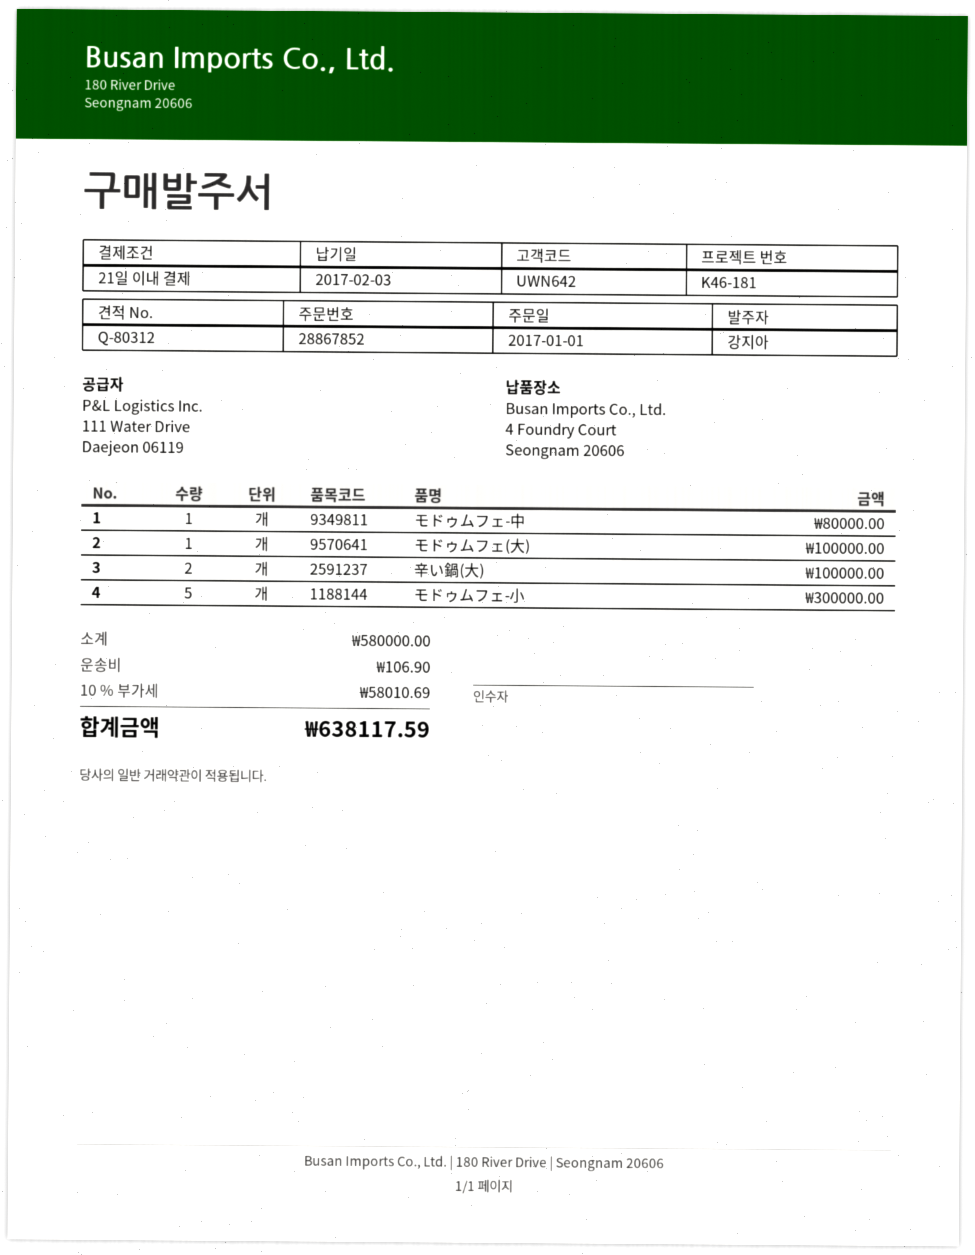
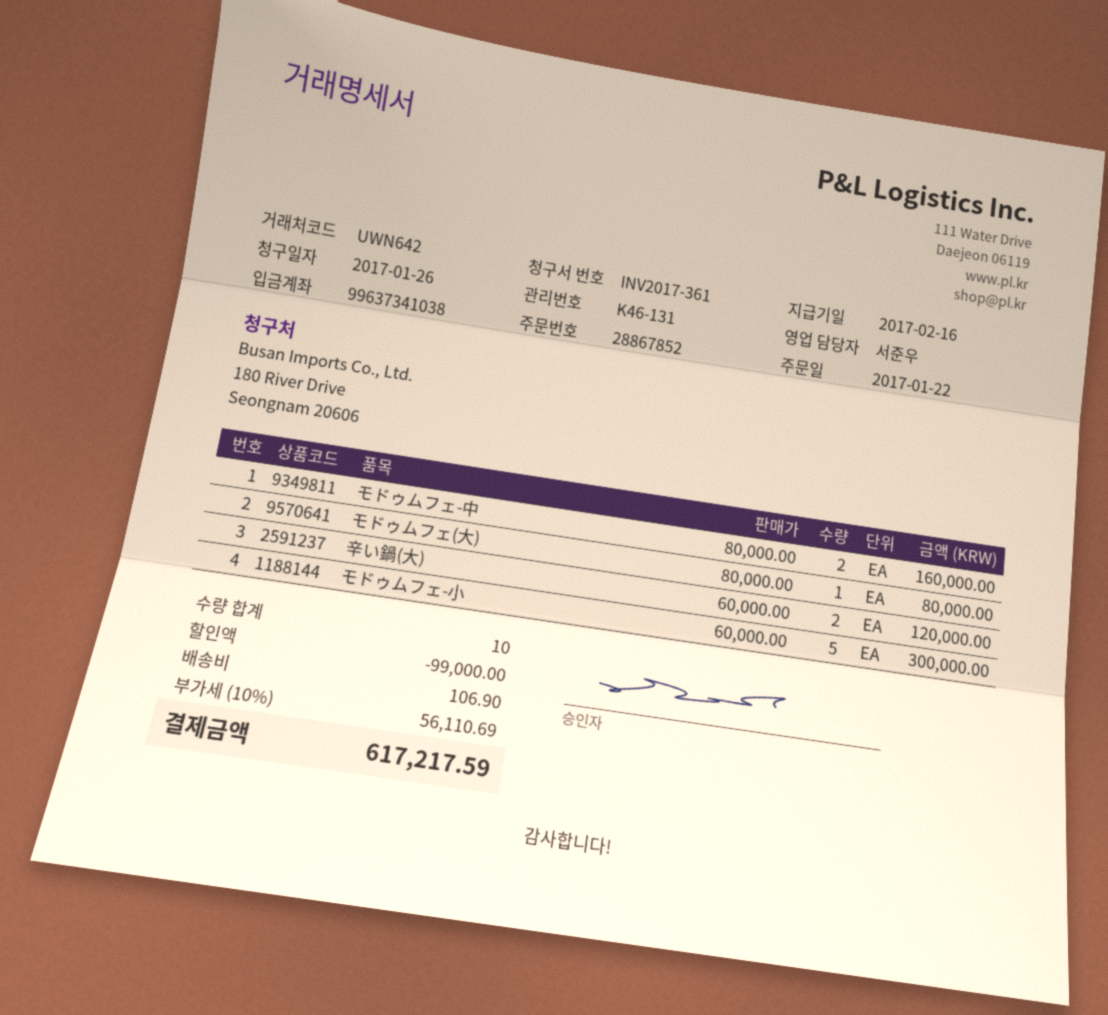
order date: 2017-01-01 -> 2017-01-22
reference: K46-181 -> K46-131
モドゥムフェ-中: 1 for 80000.00 -> 2 for 160000.00
モドゥムフェ(大): 1 for 100000.00 -> 1 for 80000.00
辛い鍋(大): 2 for 100000.00 -> 2 for 120000.00
discount: none -> 99000.00
tax: 10% = 58010.69 -> 10% = 56110.69
total: 638117.59 -> 617217.59

